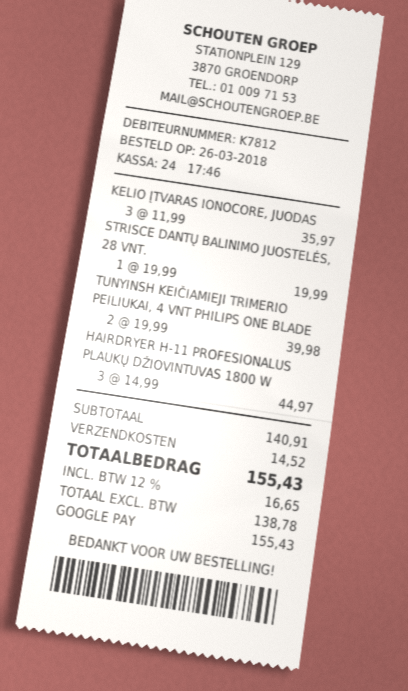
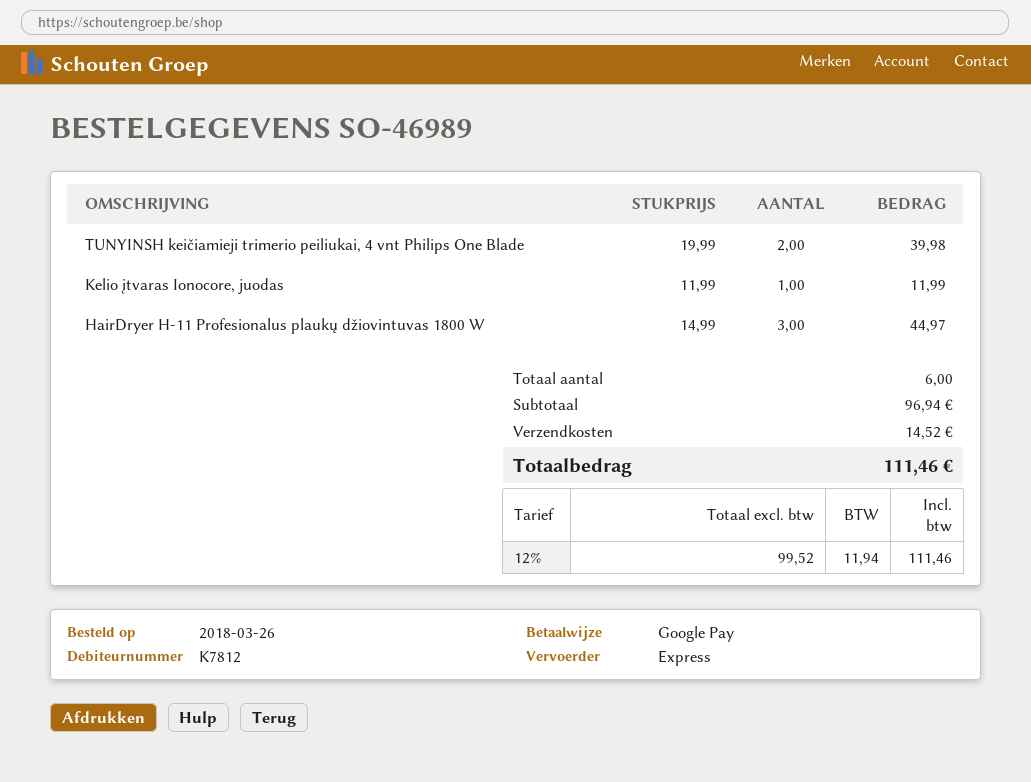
KELIO ĮTVARAS IONOCORE, JUODAS: 3 x 11.99 = 35.97 -> 1 x 11.99 = 11.99
STRISCE DANTŲ BALINIMO JUOSTELĖS, 28 VNT.: 1 x 19.99 = 19.99 -> none
subtotal: 140.91 -> 96.94
net: 138.78 -> 99.52
tax: 12% = 16.65 -> 12% = 11.94
total: 155.43 -> 111.46

